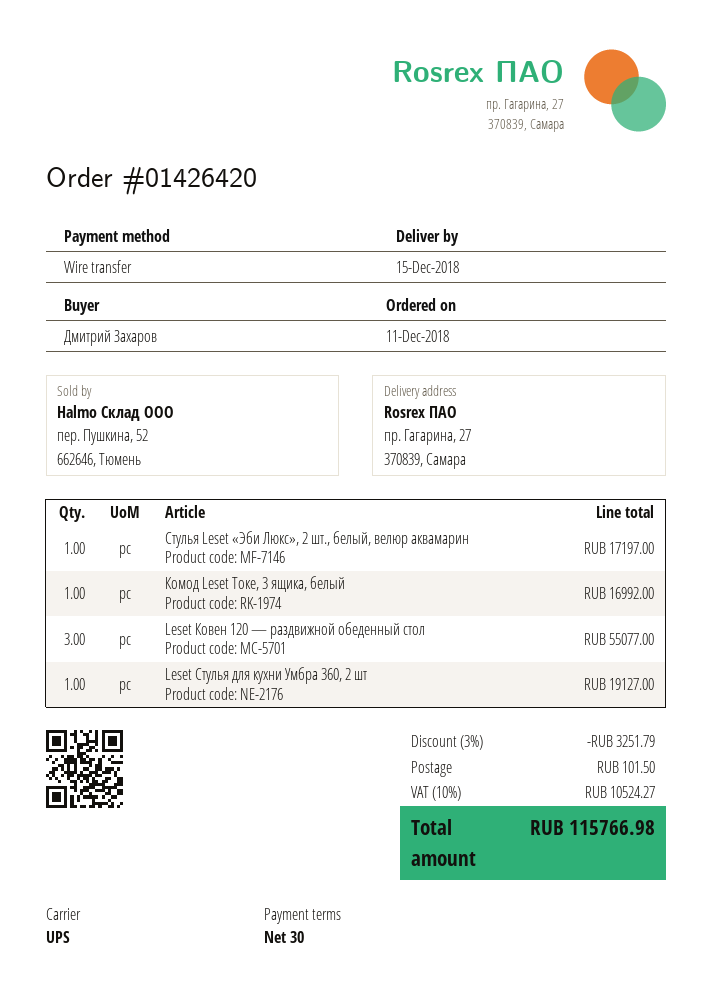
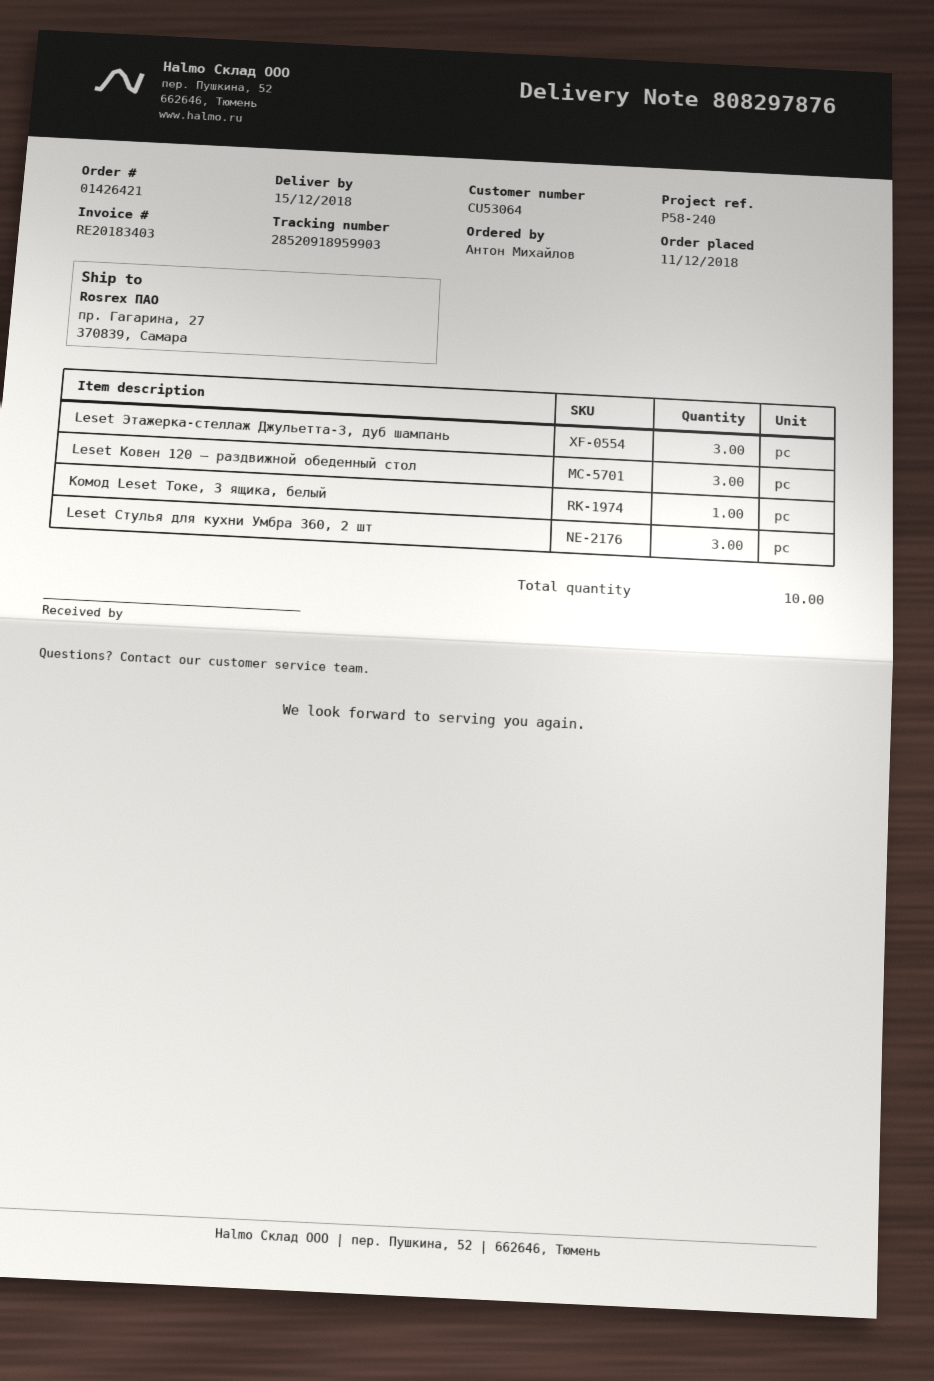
order number: 01426420 -> 01426421
ordered by: Дмитрий Захаров -> Антон Михайлов
Стулья Leset «Эби Люкс», 2 шт., белый, велюр аквамарин: 1 -> none
Leset Стулья для кухни Умбра 360, 2 шт: 1 -> 3
Leset Этажерка-стеллаж Джульетта-3, дуб шампань: none -> 3

